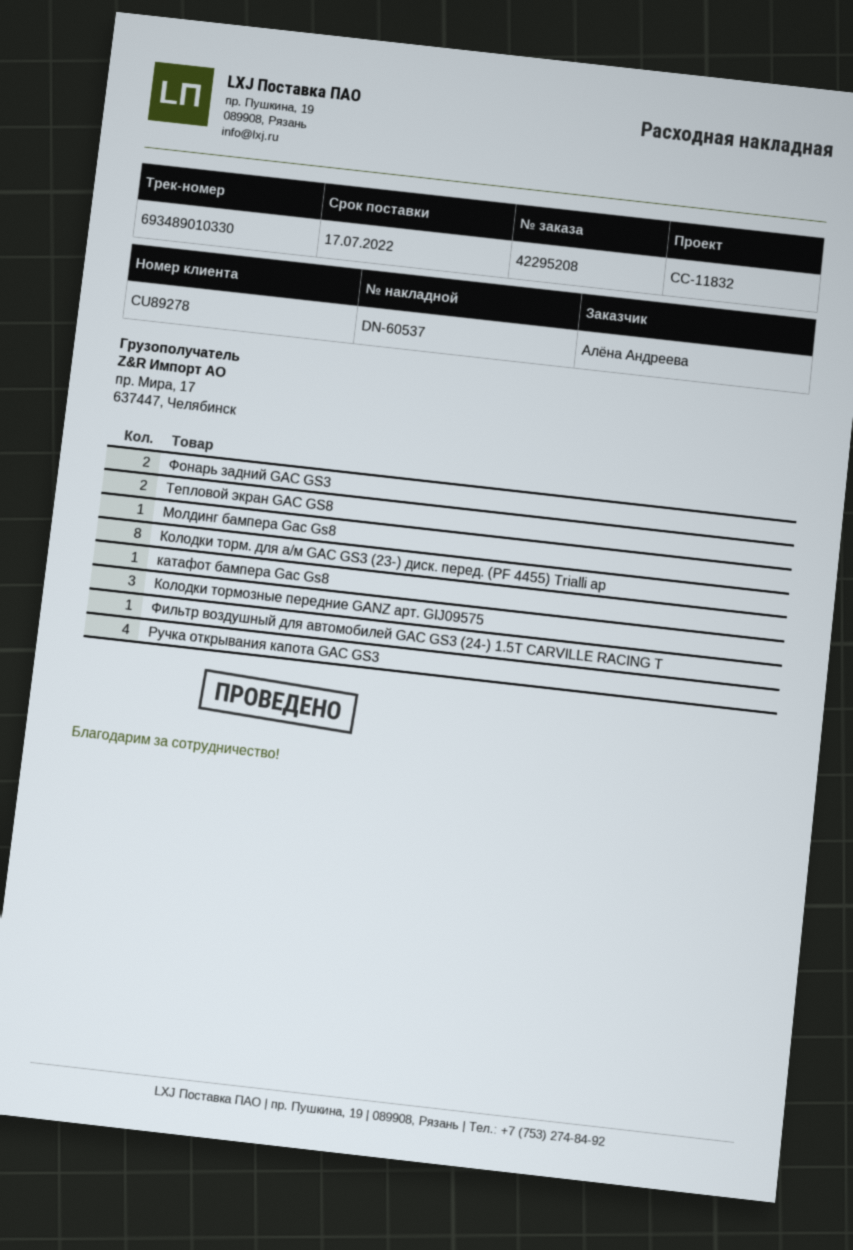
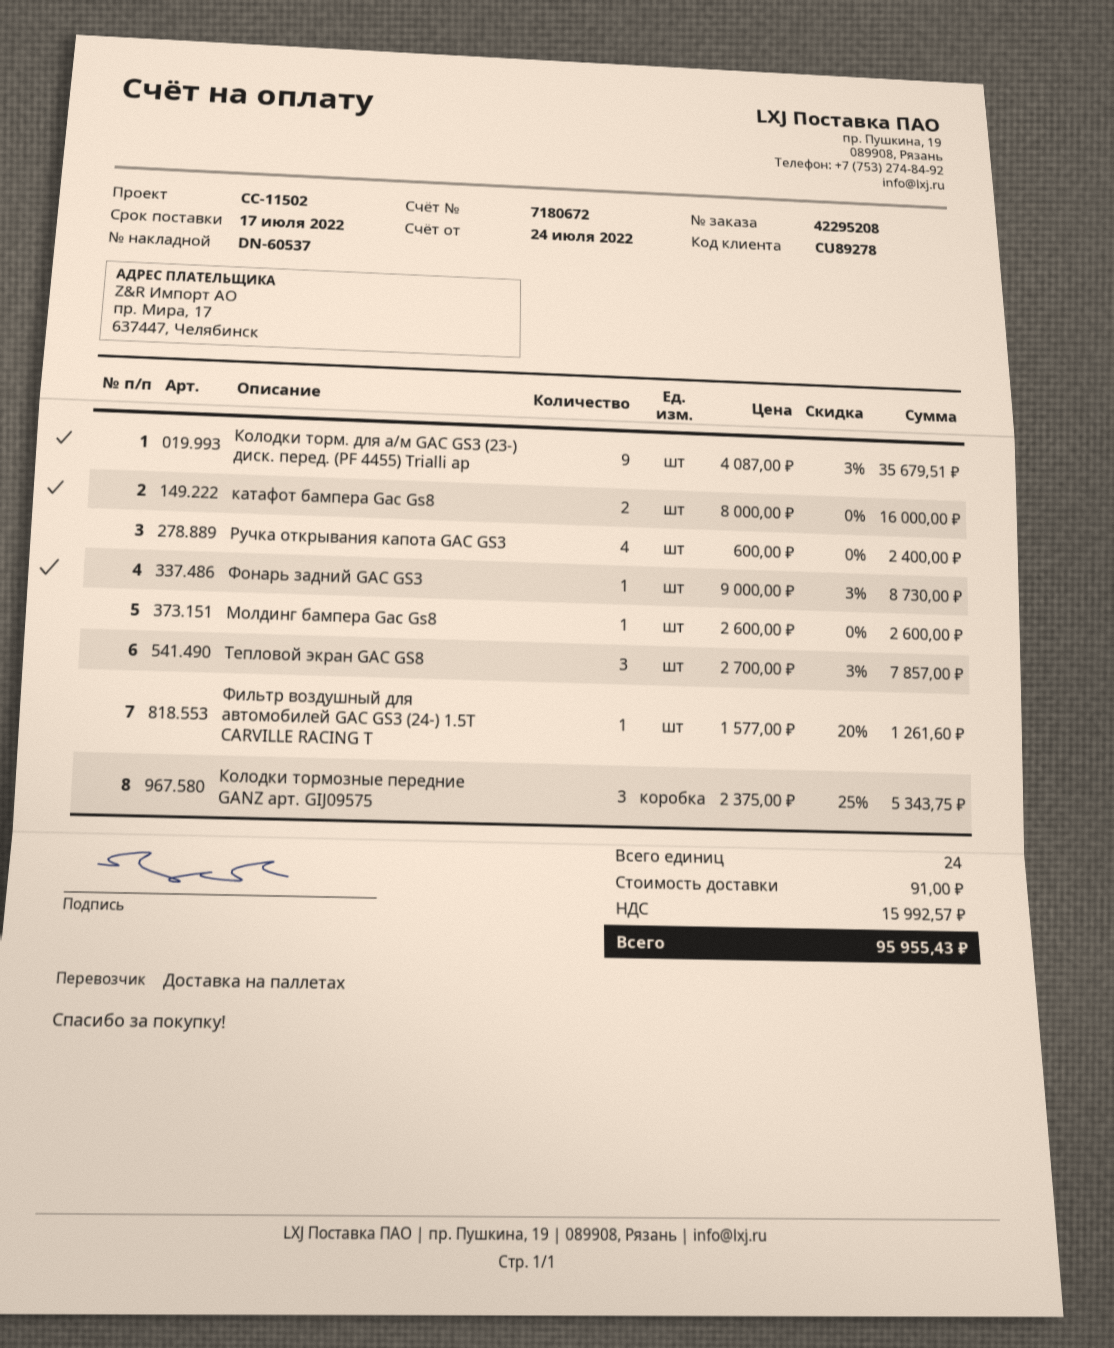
reference: CC-11832 -> CC-11502
Фонарь задний GAC GS3: 2 -> 1
Тепловой экран GAC GS8: 2 -> 3
Колодки торм. для а/м GAC GS3 (23-) диск. перед. (PF 4455) Trialli ар: 8 -> 9
катафот бампера Gac Gs8: 1 -> 2

